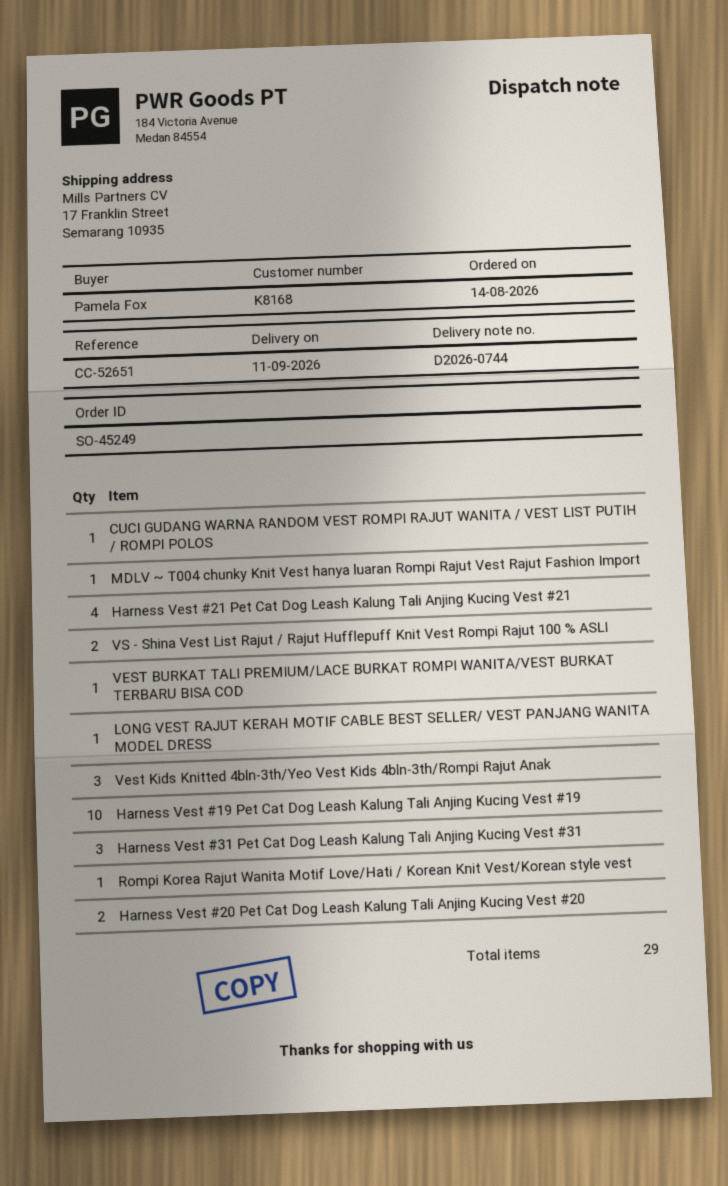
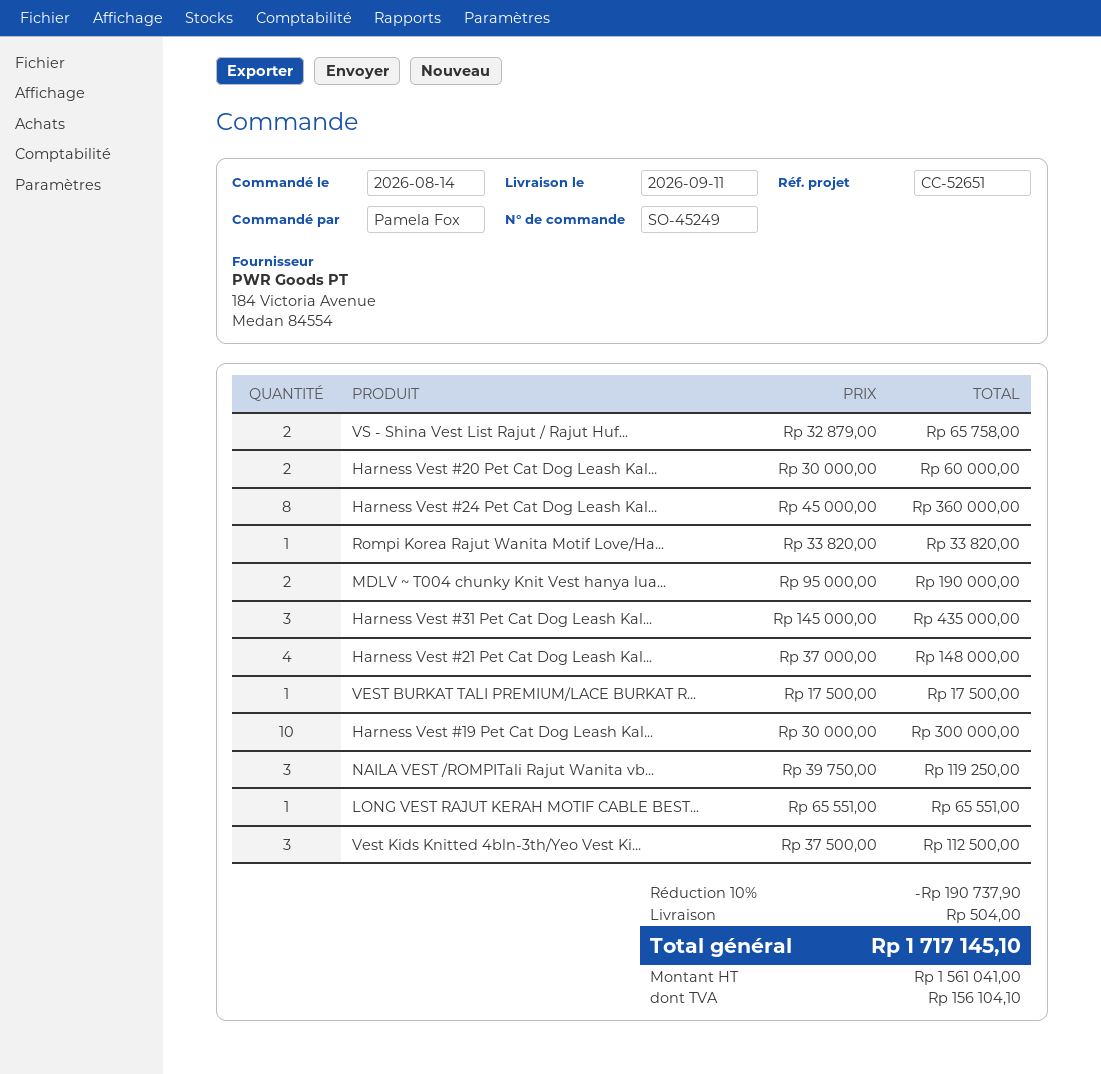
CUCI GUDANG WARNA RANDOM VEST ROMPI RAJUT WANITA / VEST LIST PUTIH / ROMPI POLOS: 1 -> none
MDLV ~ T004 chunky Knit Vest hanya luaran Rompi Rajut Vest Rajut Fashion Import: 1 -> 2
Harness Vest #24 Pet Cat Dog Leash Kal...: none -> 8
NAILA VEST /ROMPITali Rajut Wanita vb...: none -> 3

